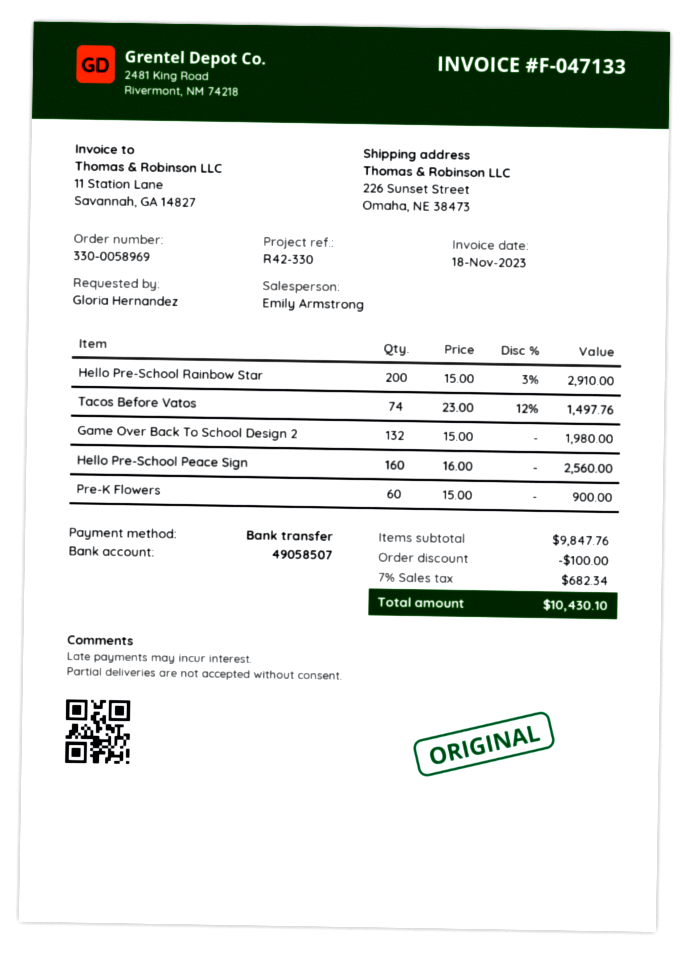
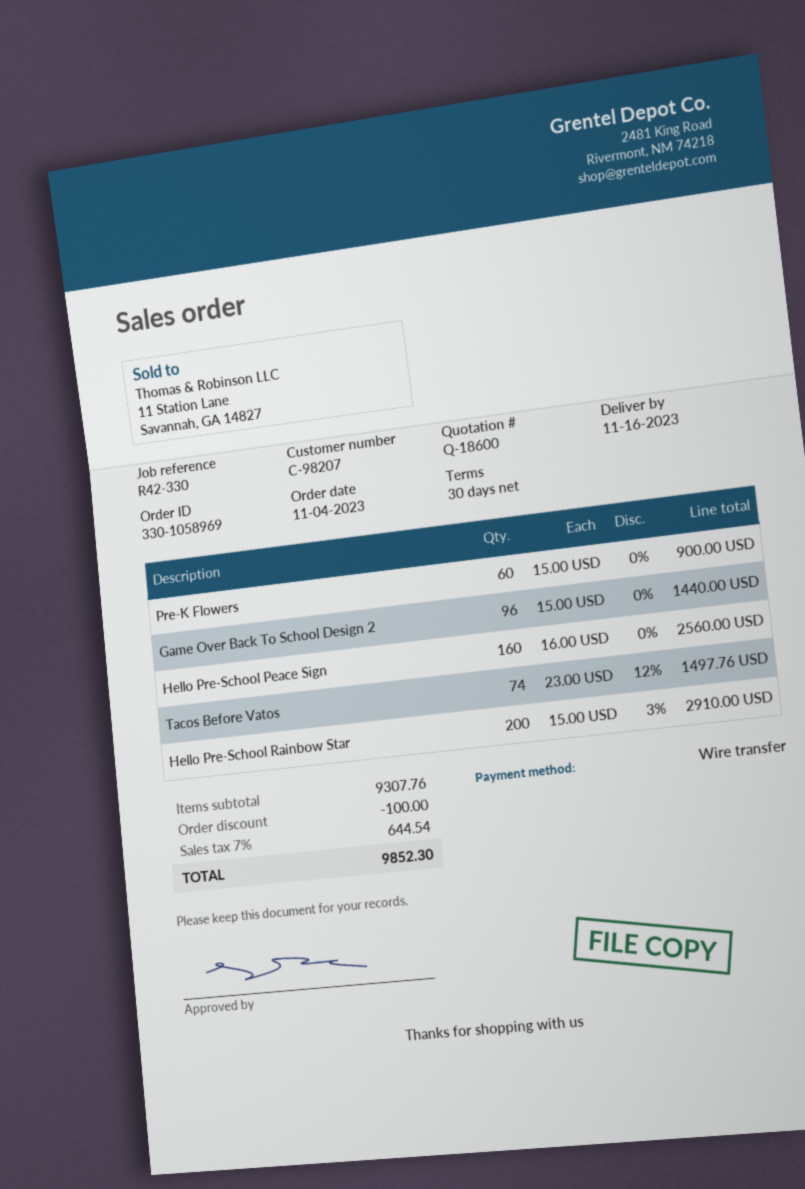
order number: 330-0058969 -> 330-1058969
Game Over Back To School Design 2: 132 x 15.00 = 1980.00 -> 96 x 15.00 = 1440.00
subtotal: 9847.76 -> 9307.76
tax: 7% = 682.34 -> 7% = 644.54
total: 10430.10 -> 9852.30

